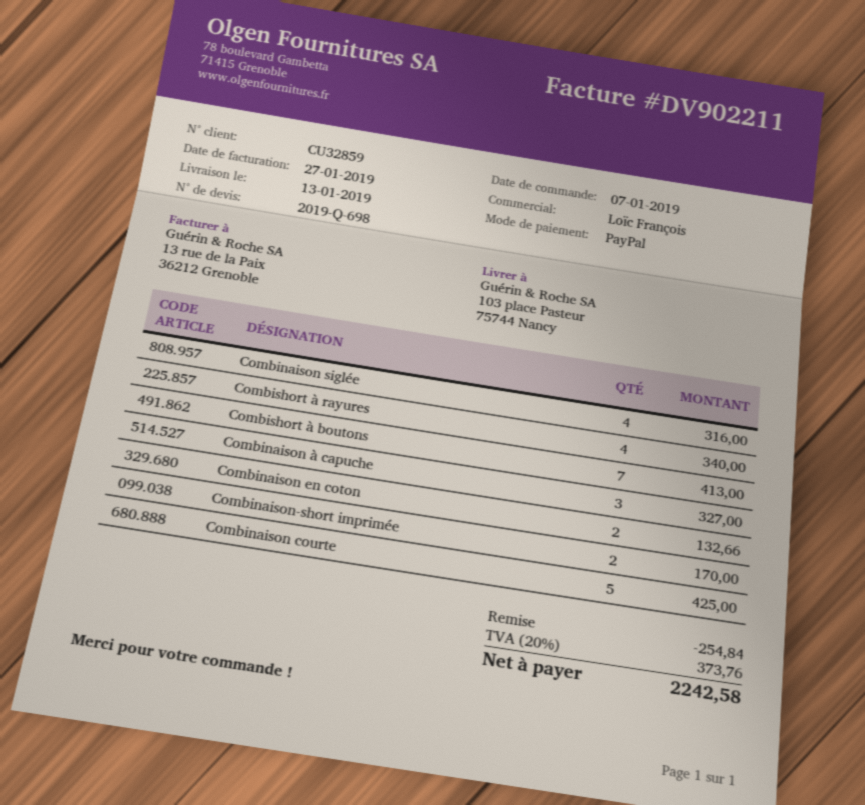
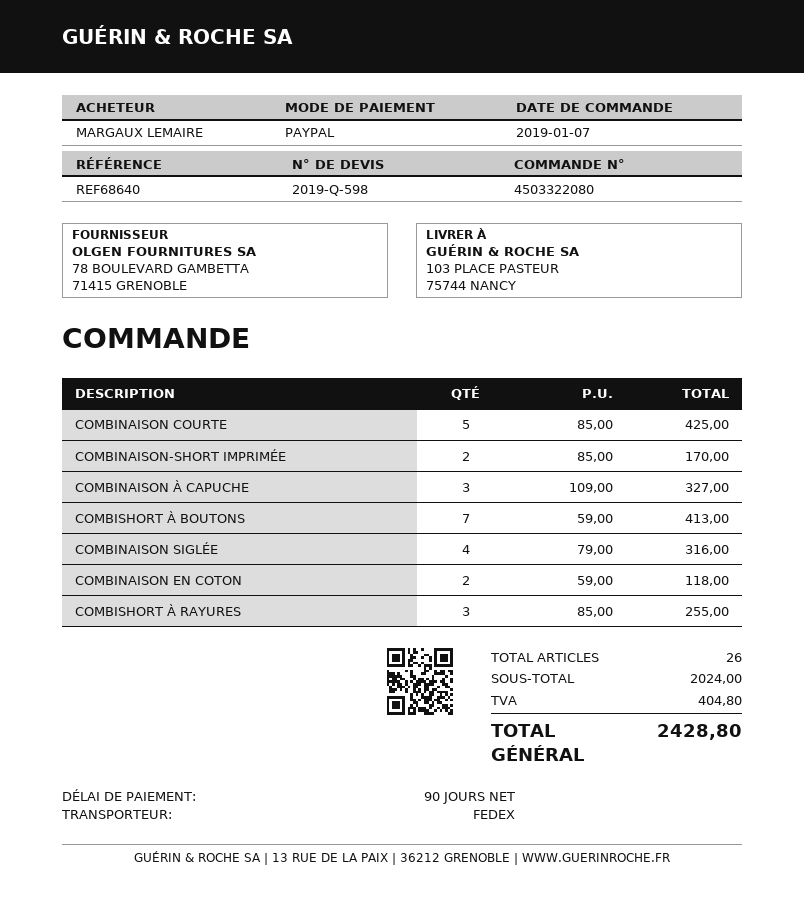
quote number: 2019-Q-698 -> 2019-Q-598
Combishort à rayures: 4 for 340.00 -> 3 for 255.00
Combinaison en coton: 2 for 132.66 -> 2 for 118.00
discount: 254.84 -> none
tax: 373.76 -> 404.80
total: 2242.58 -> 2428.80

